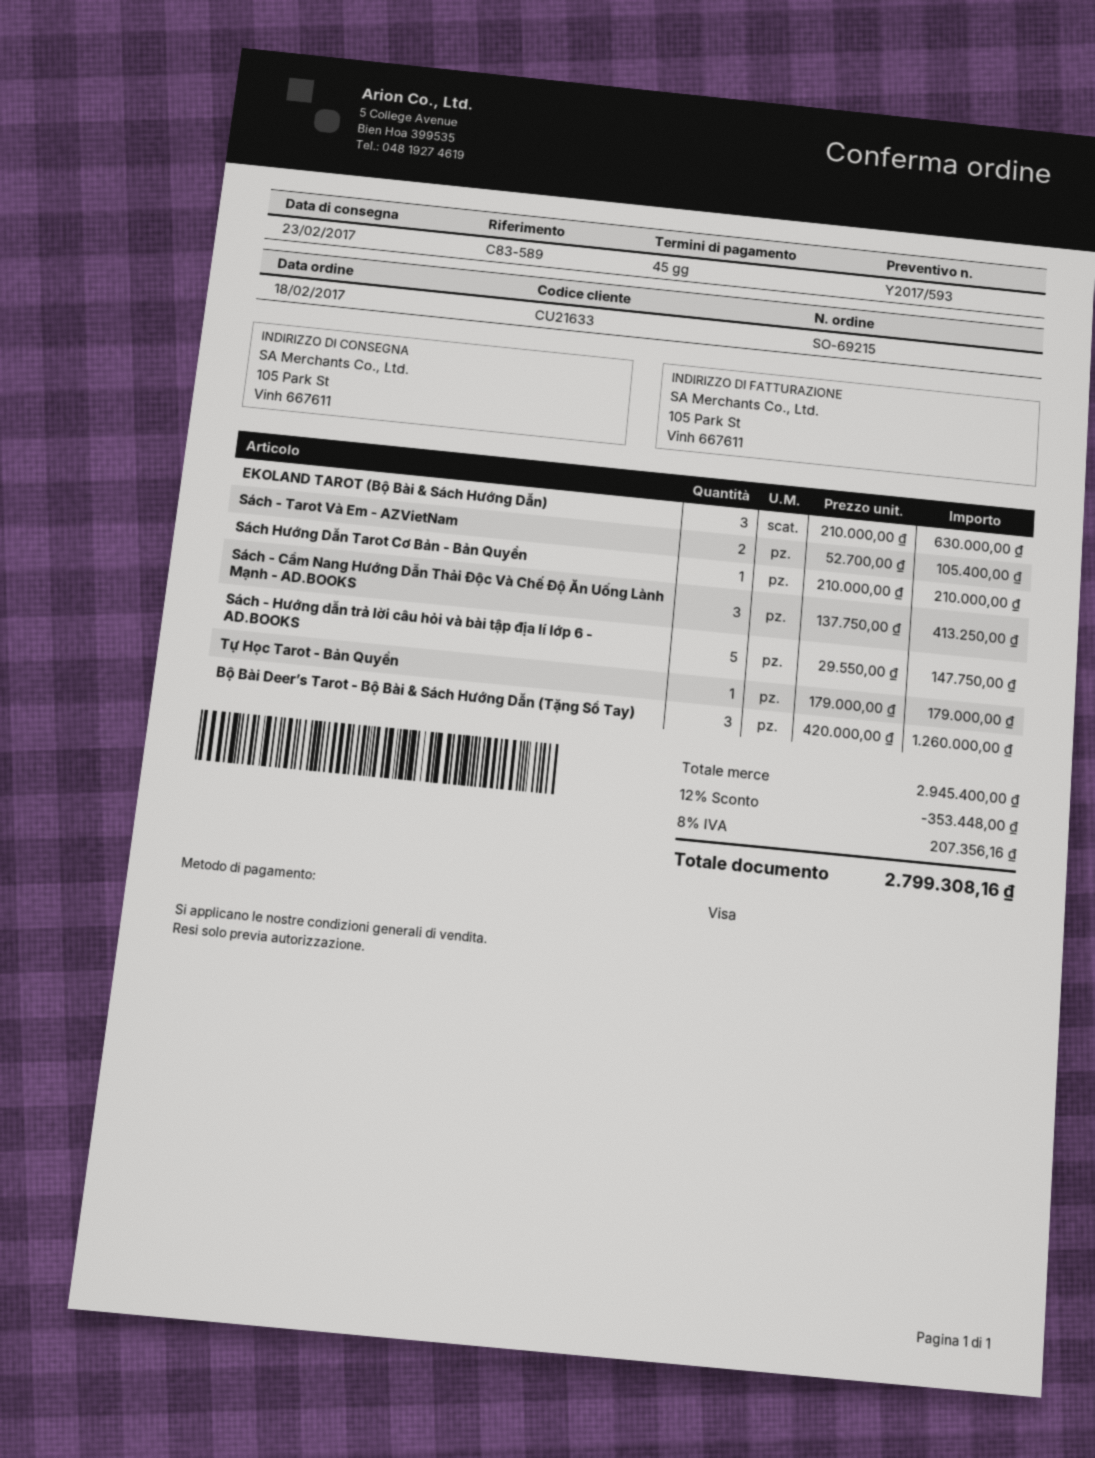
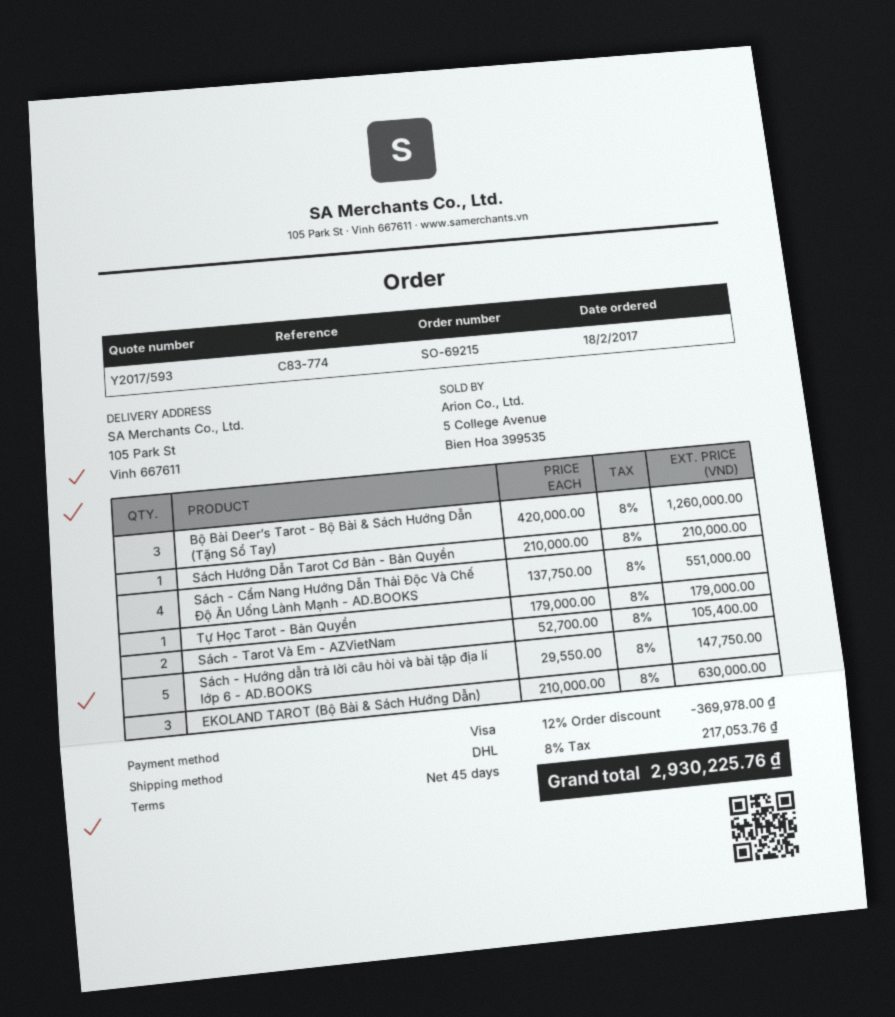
reference: C83-589 -> C83-774
Sách - Cẩm Nang Hướng Dẫn Thải Độc Và Chế Độ Ăn Uống Lành Mạnh - AD.BOOKS: 3 x 137750.00 = 413250.00 -> 4 x 137750.00 = 551000.00
discount: 12% = 353448.00 -> 12% = 369978.00
tax: 8% = 207356.16 -> 8% = 217053.76
total: 2799308.16 -> 2930225.76

